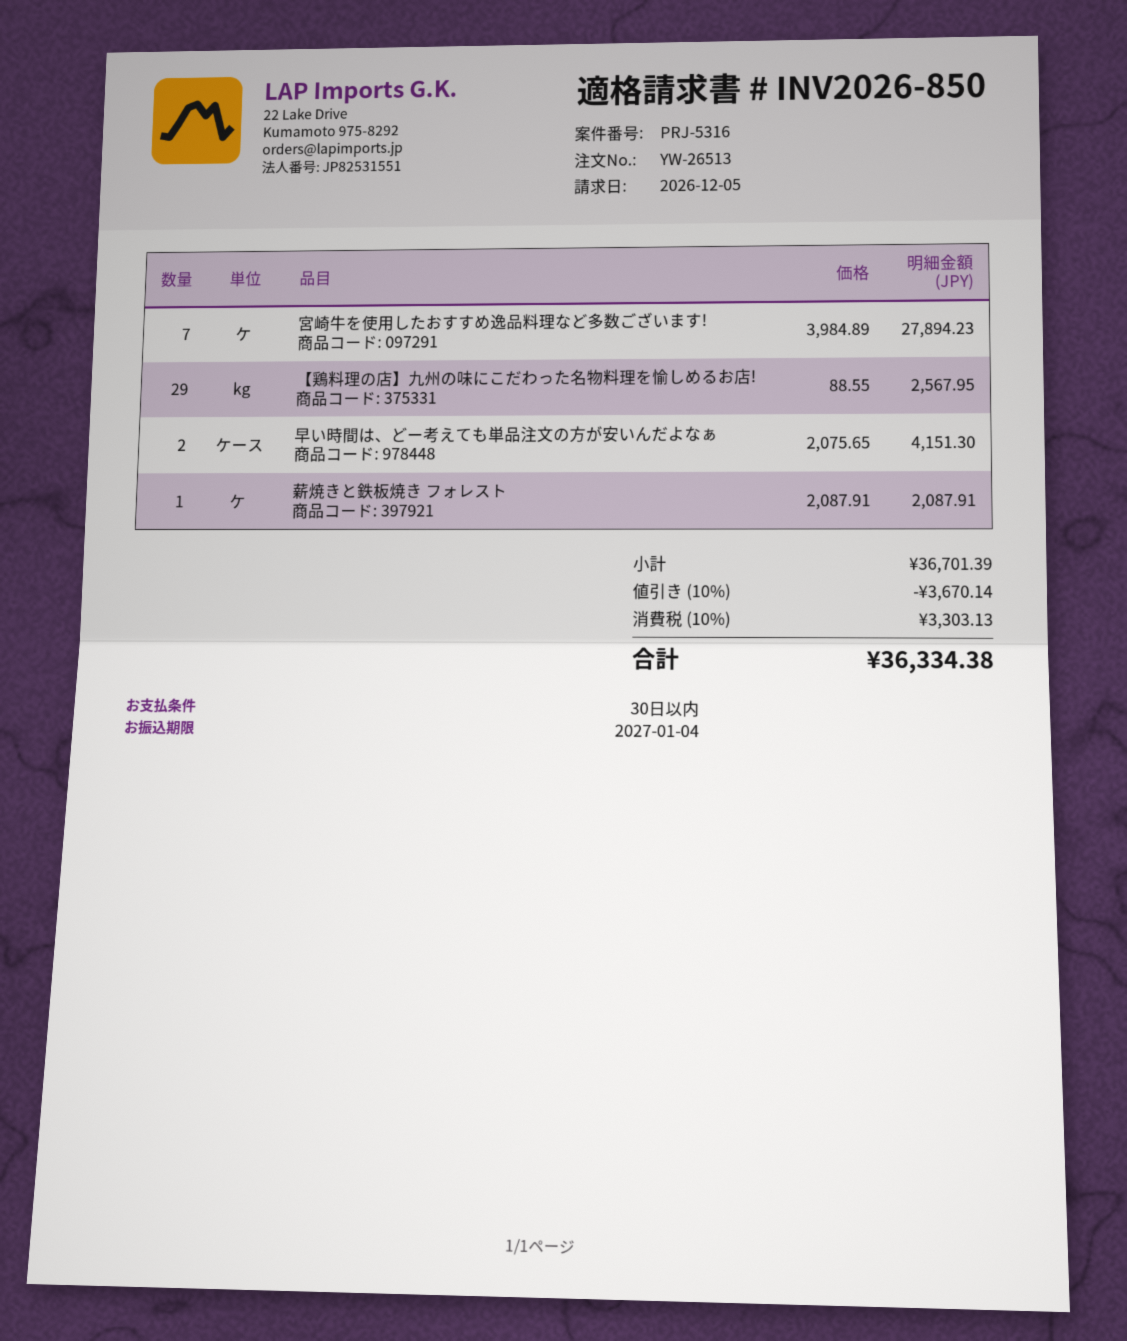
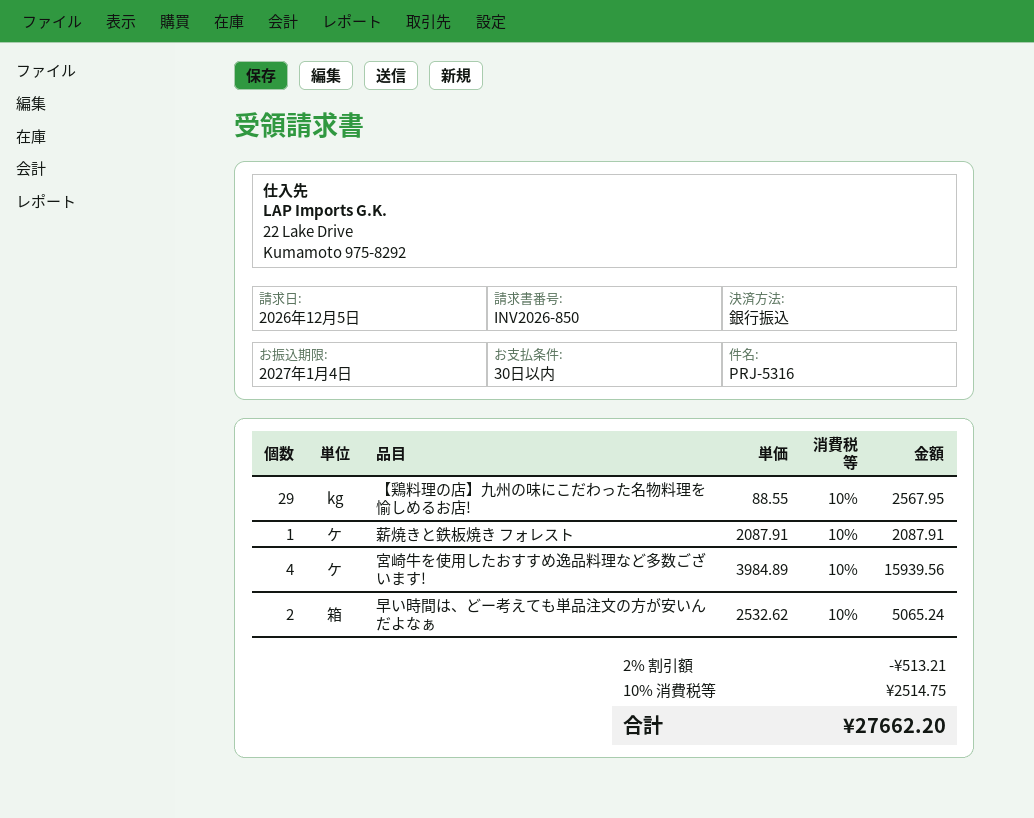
宮崎牛を使用したおすすめ逸品料理など多数ございます!: 7 x 3984.89 = 27894.23 -> 4 x 3984.89 = 15939.56
早い時間は、どー考えても単品注文の方が安いんだよなぁ: 2 x 2075.65 = 4151.30 -> 2 x 2532.62 = 5065.24
discount: 10% = 3670.14 -> 2% = 513.21
tax: 10% = 3303.13 -> 10% = 2514.75
total: 36334.38 -> 27662.20

